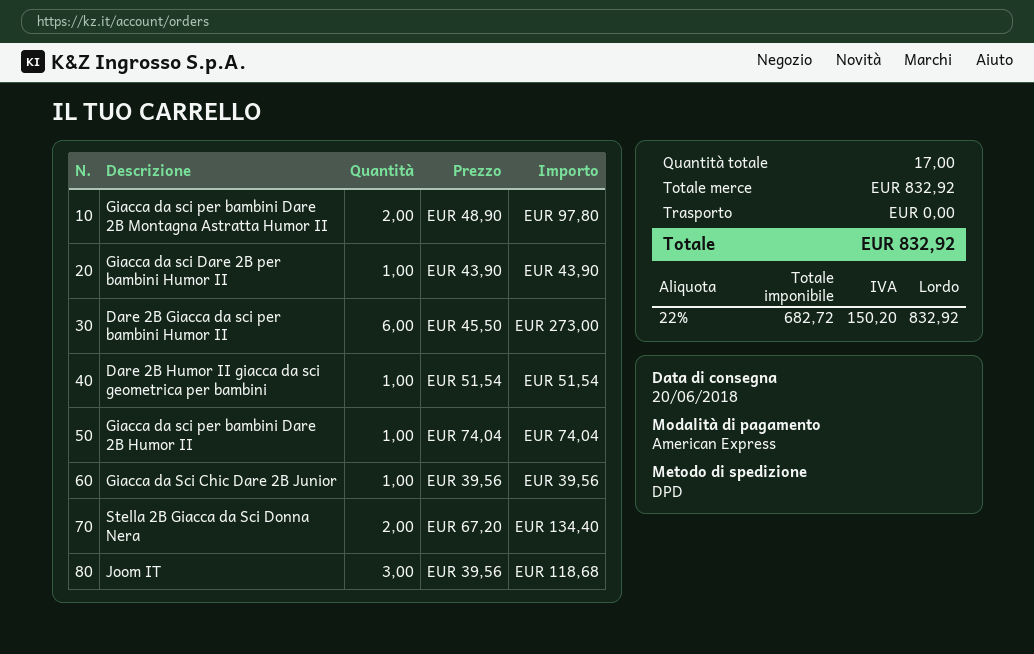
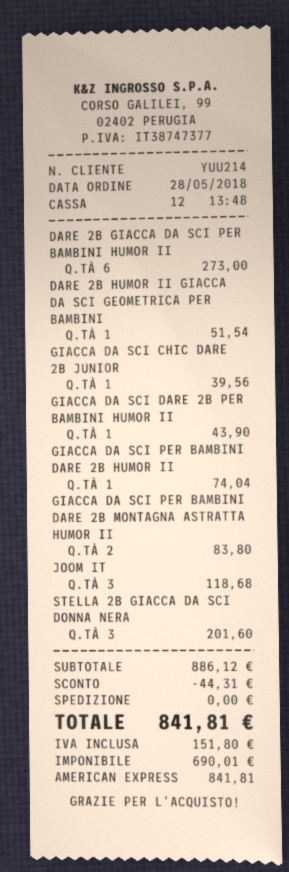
Giacca da sci per bambini Dare 2B Montagna Astratta Humor II: 2 for 97.80 -> 2 for 83.80
Stella 2B Giacca da Sci Donna Nera: 2 for 134.40 -> 3 for 201.60
subtotal: 832.92 -> 886.12
discount: none -> 44.31
net: 682.72 -> 690.01
tax: 150.20 -> 151.80
total: 832.92 -> 841.81

